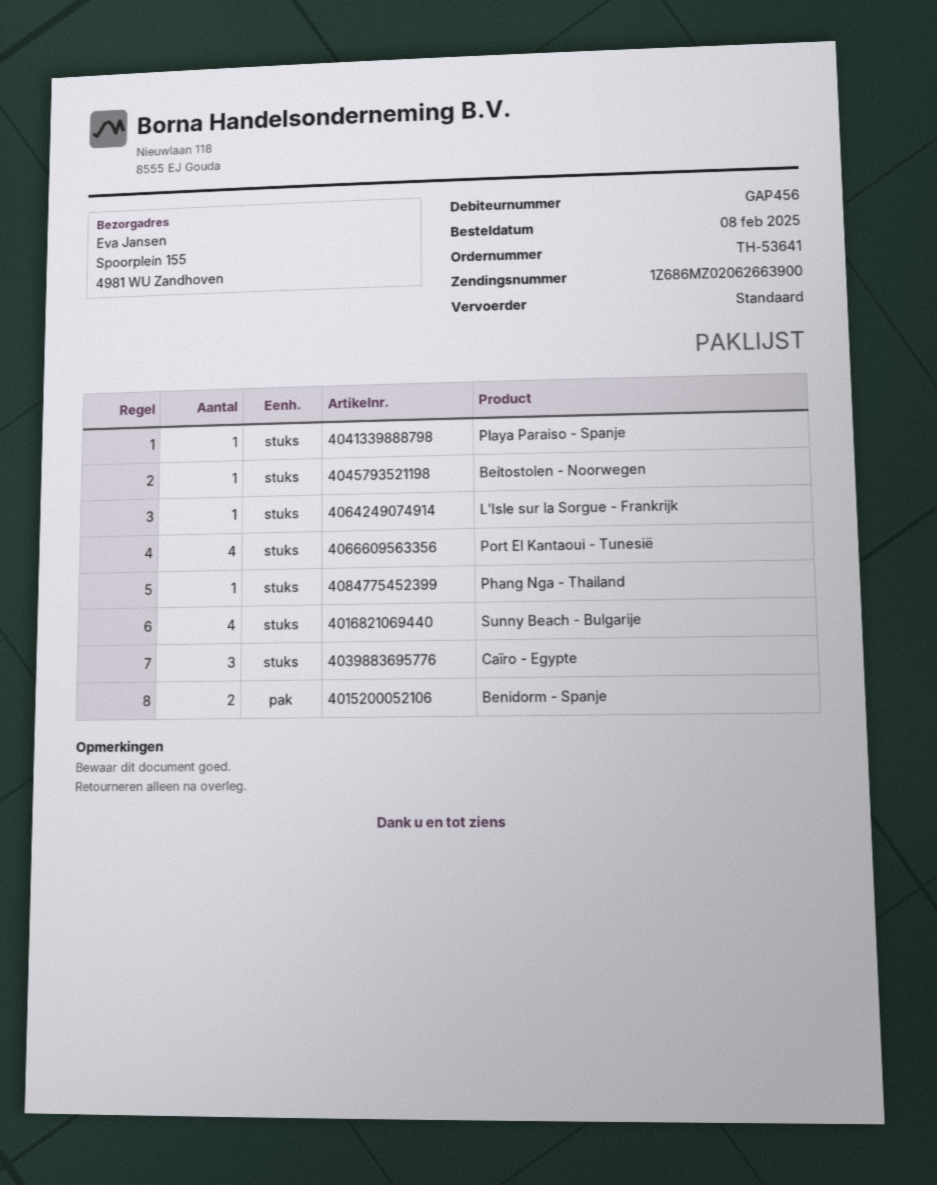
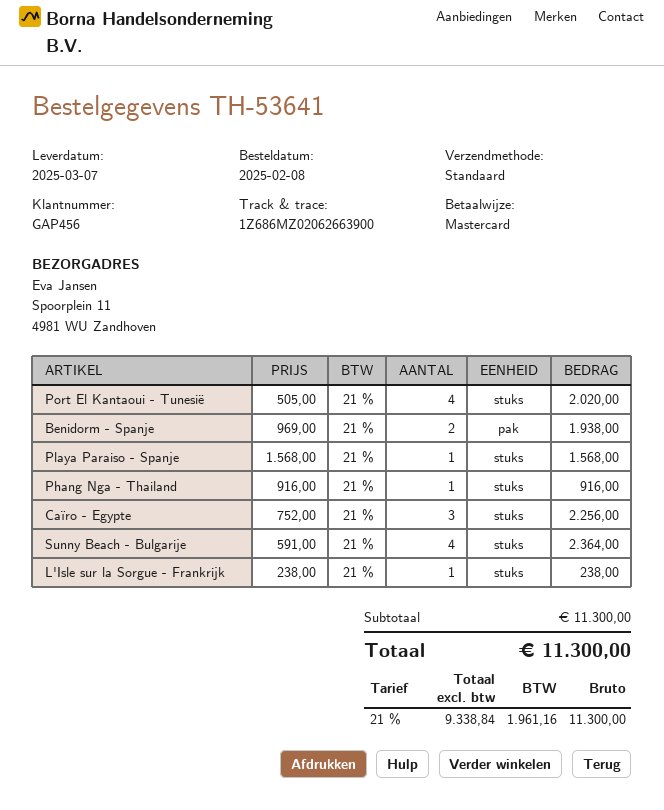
ship to: Spoorplein 155, 4981 WU Zandhoven -> Spoorplein 11, 4981 WU Zandhoven
Beitostolen - Noorwegen: 1 -> none

